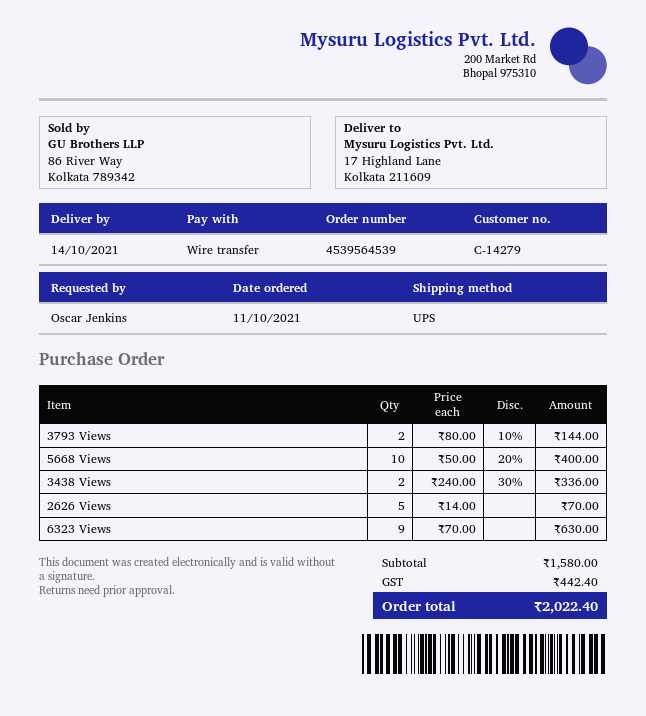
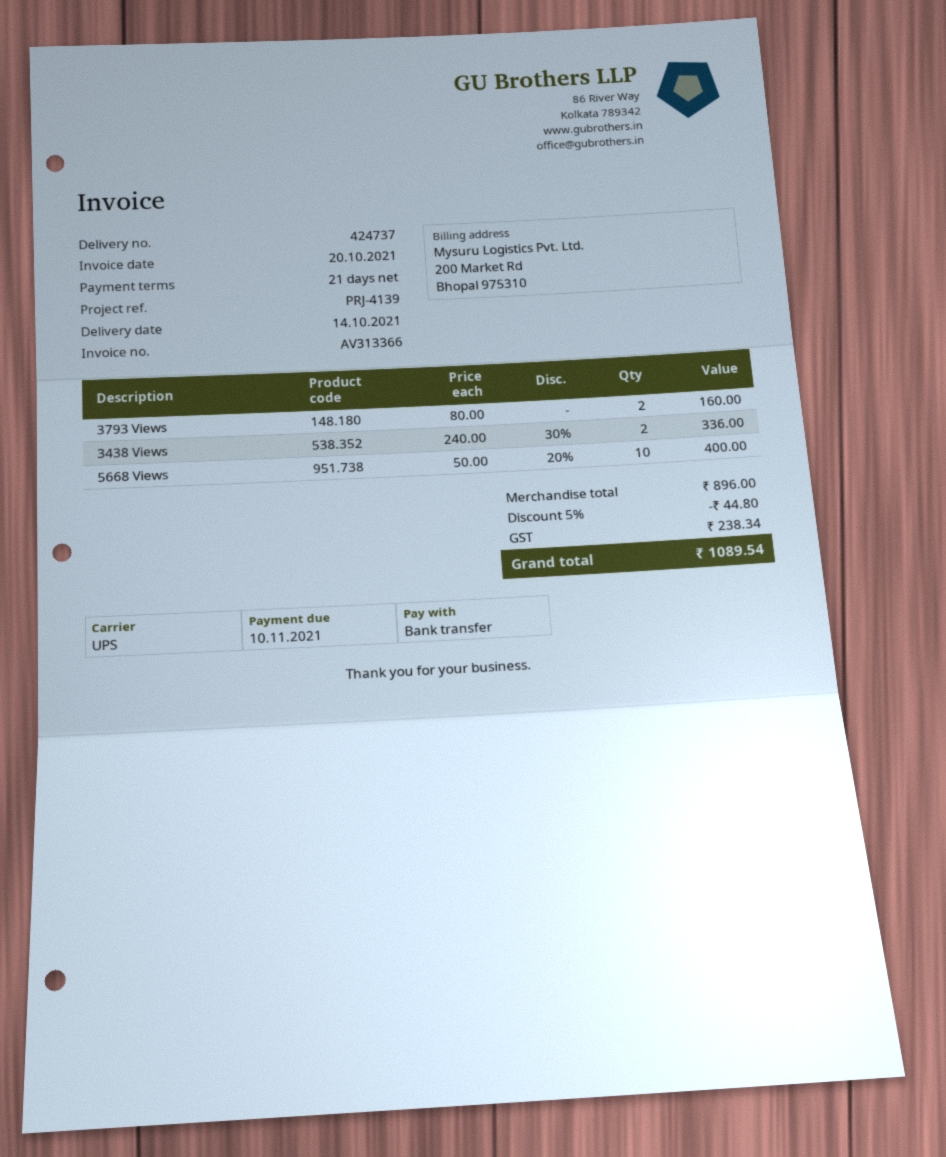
3793 Views: 2 x 80.00 - 10% = 144.00 -> 2 x 80.00 = 160.00
2626 Views: 5 x 14.00 = 70.00 -> none
6323 Views: 9 x 70.00 = 630.00 -> none
subtotal: 1580.00 -> 896.00
discount: none -> 5% = 44.80
tax: 442.40 -> 238.34
total: 2022.40 -> 1089.54

